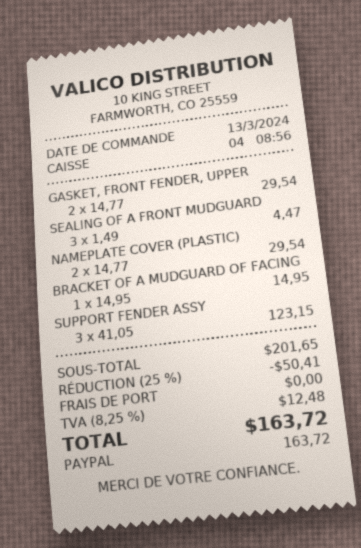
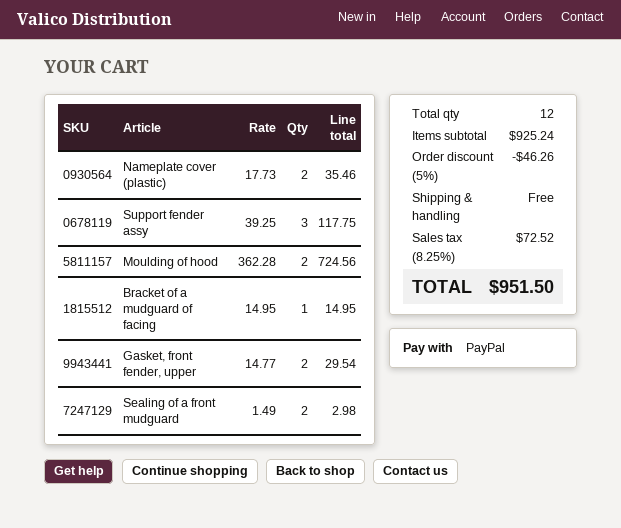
SEALING OF A FRONT MUDGUARD: 3 x 1.49 = 4.47 -> 2 x 1.49 = 2.98
NAMEPLATE COVER (PLASTIC): 2 x 14.77 = 29.54 -> 2 x 17.73 = 35.46
SUPPORT FENDER ASSY: 3 x 41.05 = 123.15 -> 3 x 39.25 = 117.75
Moulding of hood: none -> 2 x 362.28 = 724.56
subtotal: 201.65 -> 925.24
discount: 25% = 50.41 -> 5% = 46.26
tax: 8.25% = 12.48 -> 8.25% = 72.52
total: 163.72 -> 951.50

